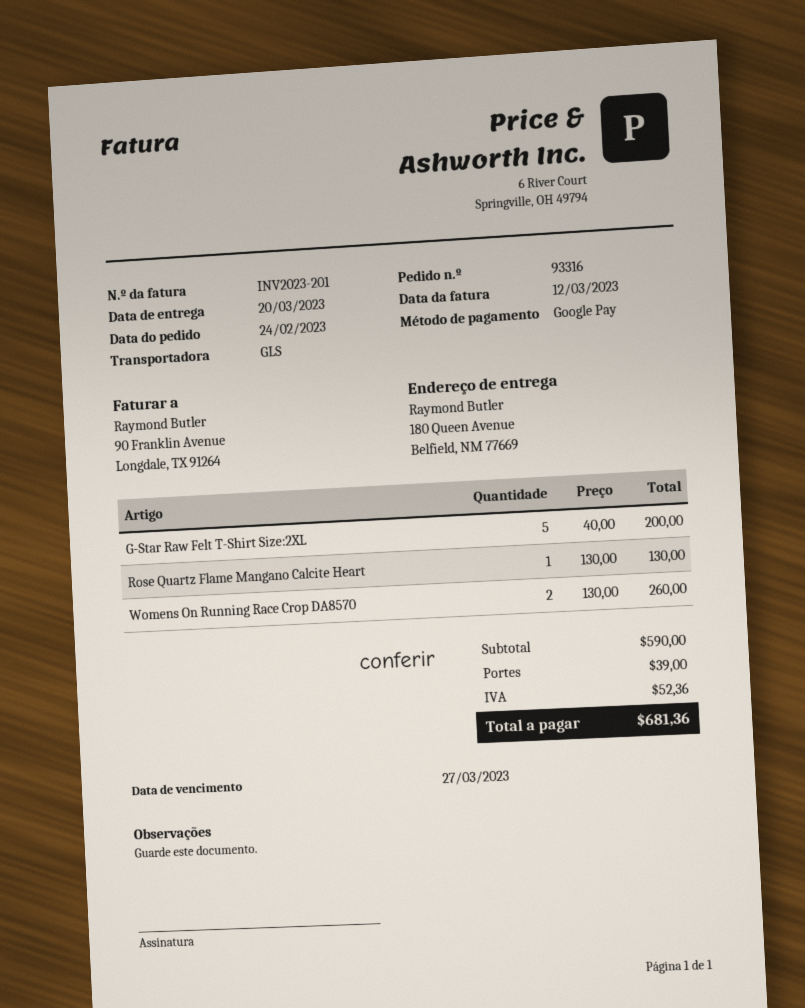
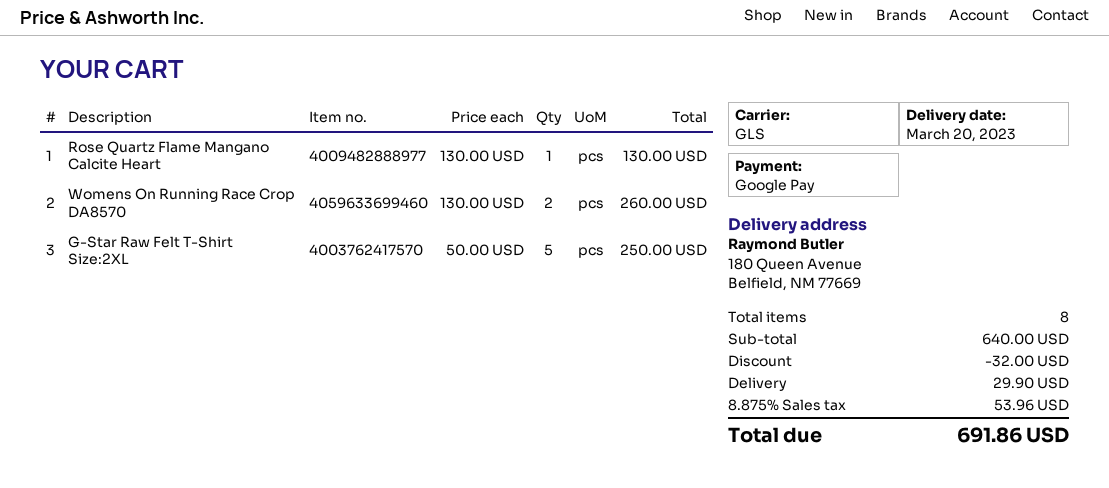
G-Star Raw Felt T-Shirt Size:2XL: 5 x 40.00 = 200.00 -> 5 x 50.00 = 250.00
subtotal: 590.00 -> 640.00
discount: none -> 32.00
shipping: 39.00 -> 29.90
tax: 52.36 -> 53.96
total: 681.36 -> 691.86

